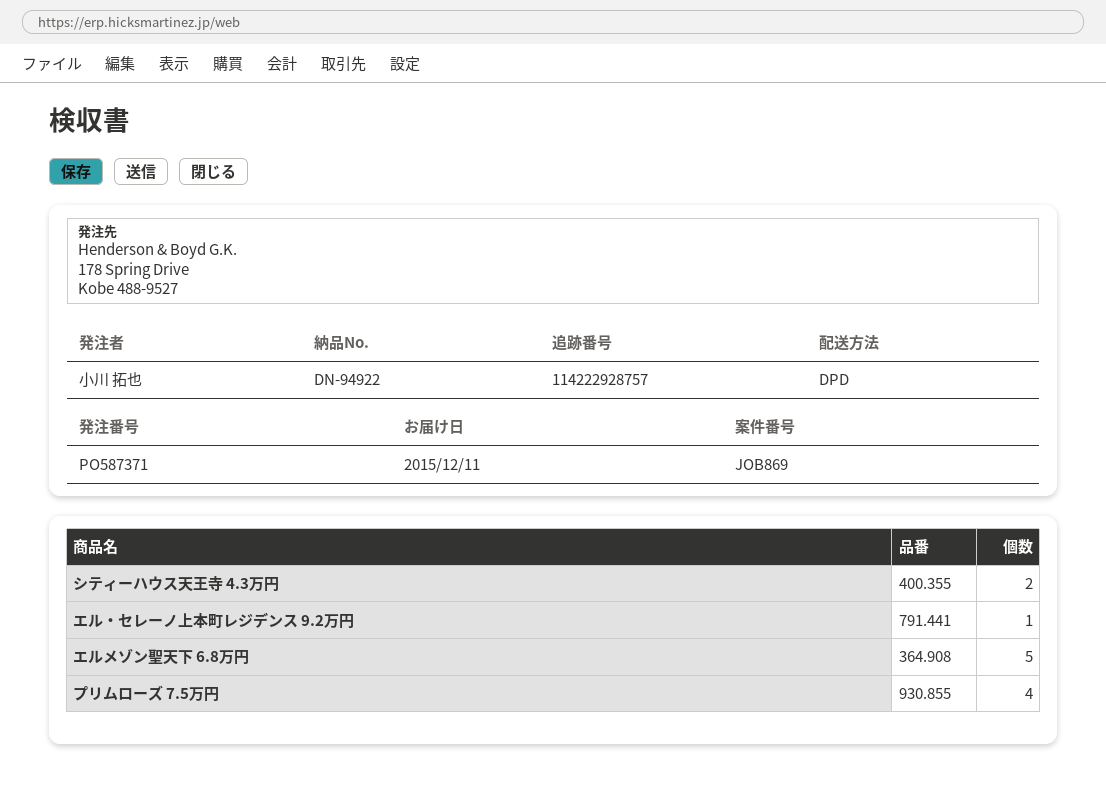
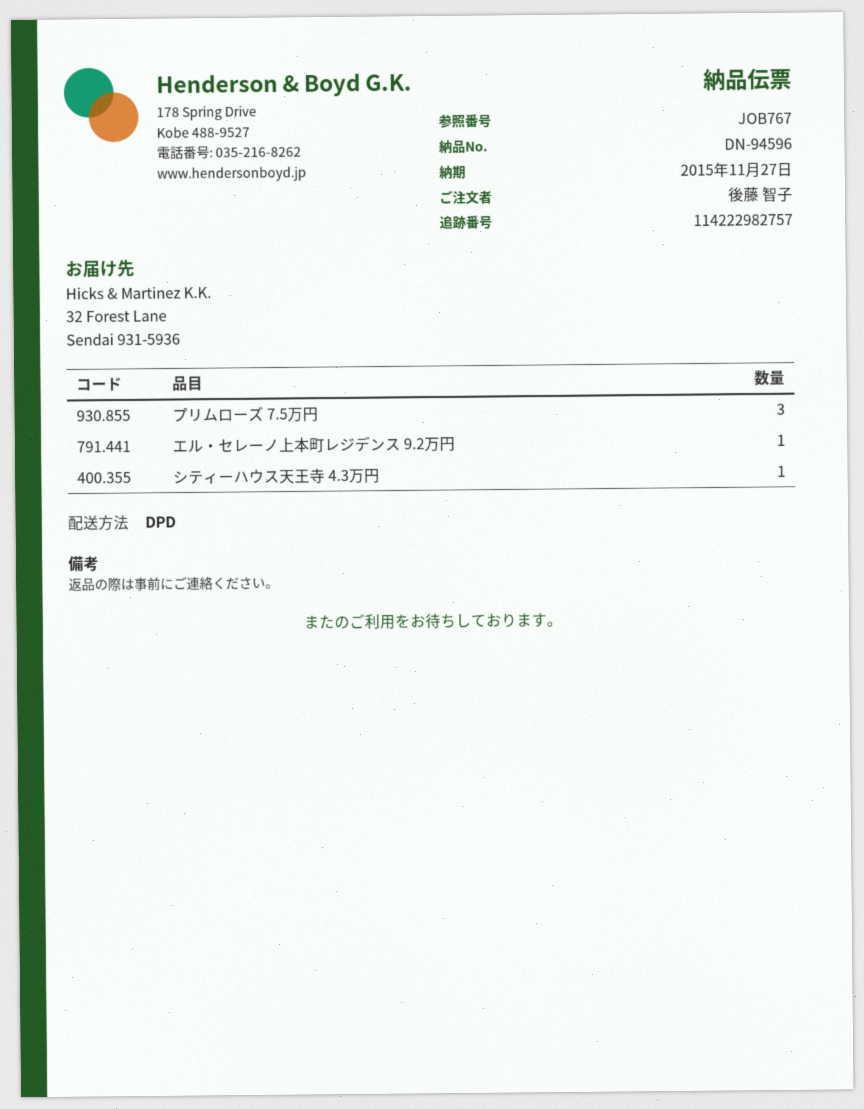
delivery note number: DN-94922 -> DN-94596
delivery date: 2015-12-11 -> 2015-11-27
reference: JOB869 -> JOB767
ordered by: 小川 拓也 -> 後藤 智子
tracking number: 114222928757 -> 114222982757
シティーハウス天王寺 4.3万円: 2 -> 1
エルメゾン聖天下 6.8万円: 5 -> none
プリムローズ 7.5万円: 4 -> 3

